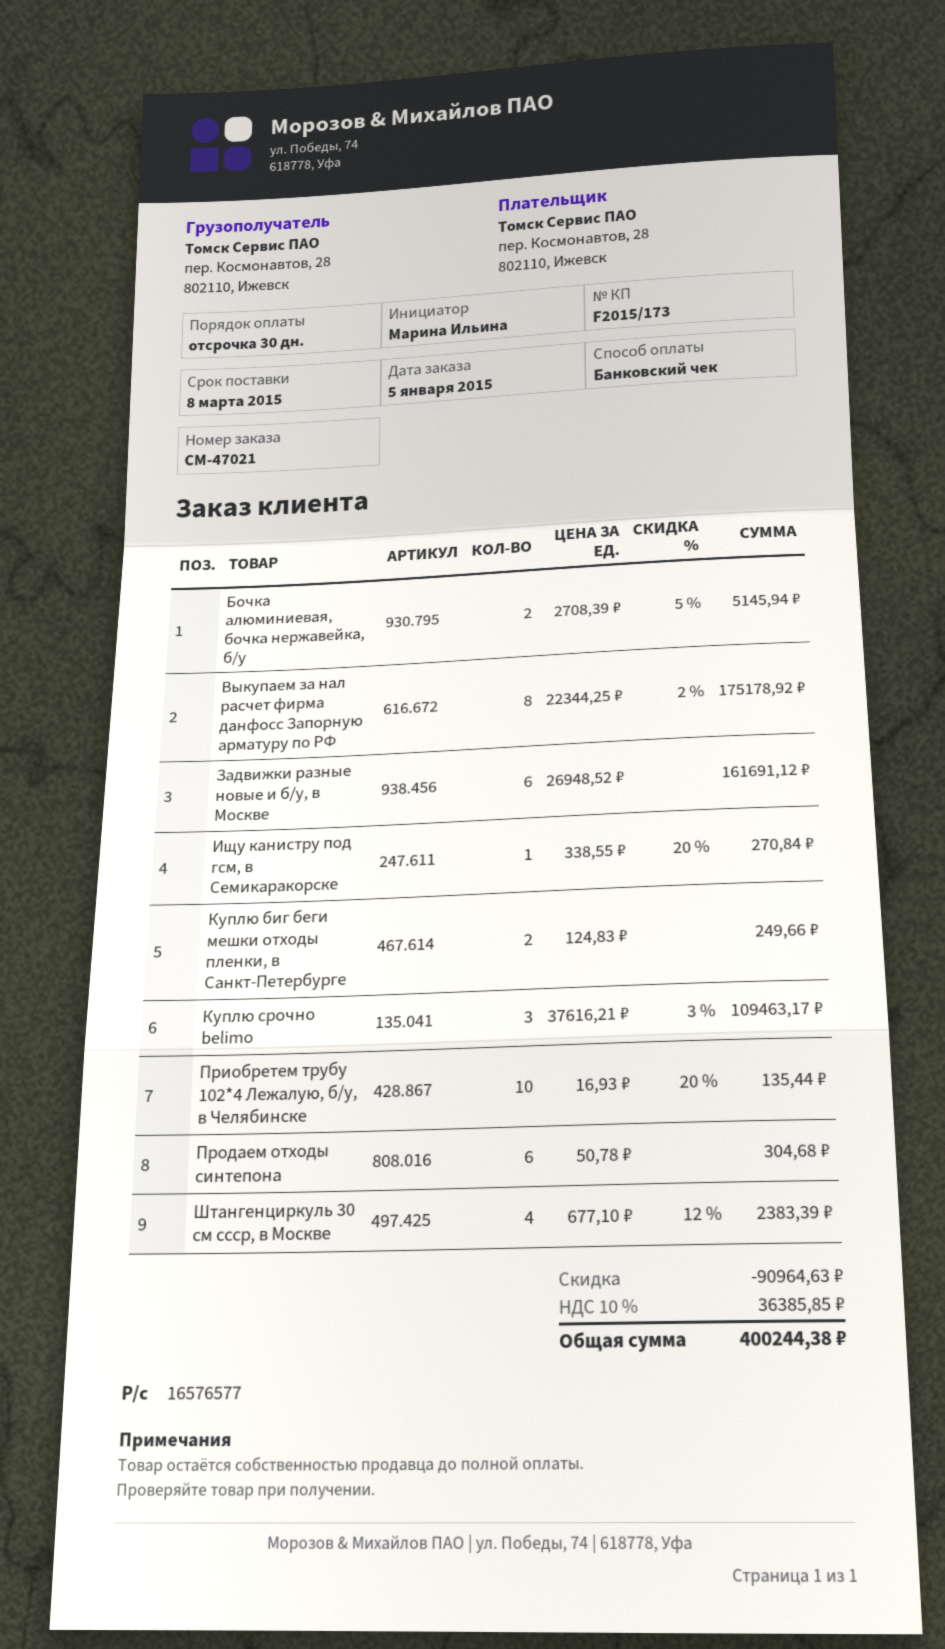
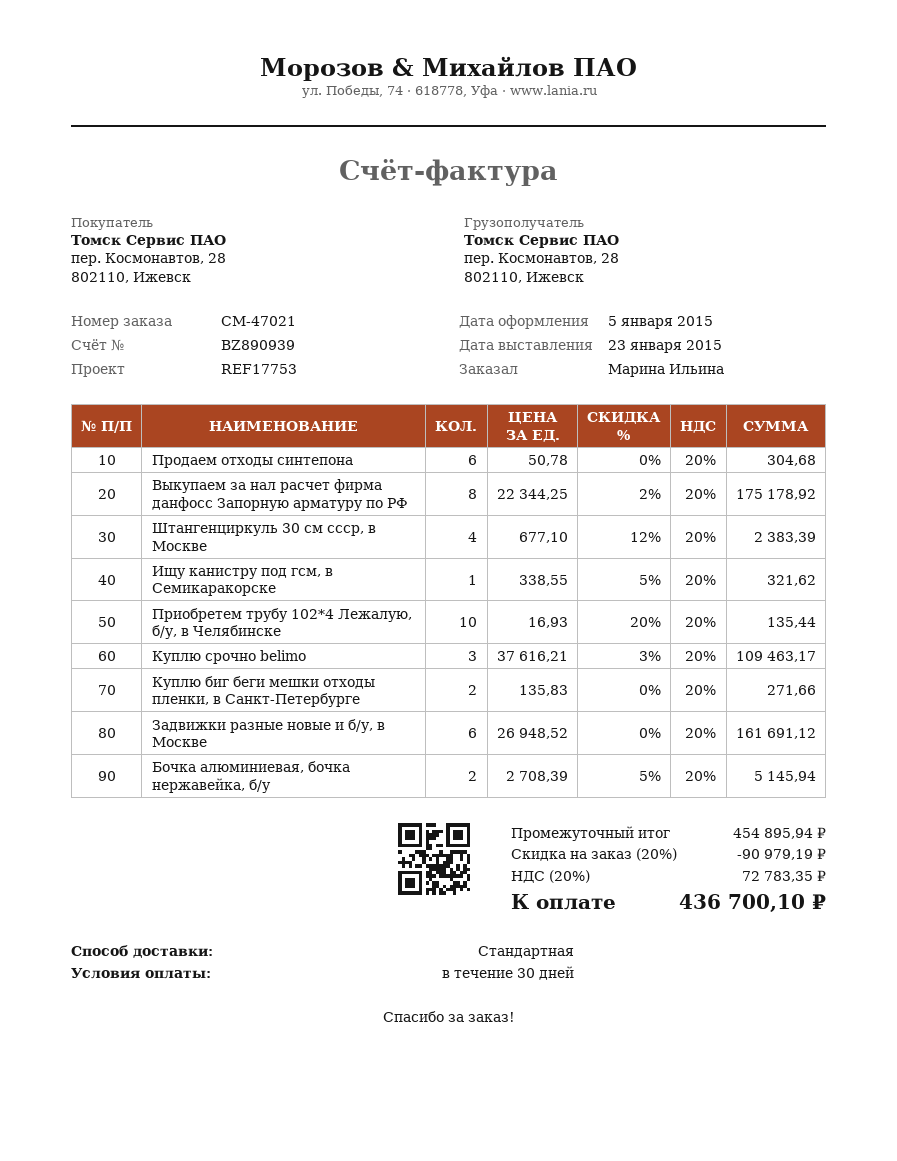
Ищу канистру под гсм, в Семикаракорске: 1 x 338.55 - 20% = 270.84 -> 1 x 338.55 - 5% = 321.62
Куплю биг беги мешки отходы пленки, в Санкт-Петербурге: 2 x 124.83 = 249.66 -> 2 x 135.83 = 271.66
discount: 90964.63 -> 90979.19
tax: 10% = 36385.85 -> 20% = 72783.35
total: 400244.38 -> 436700.10

